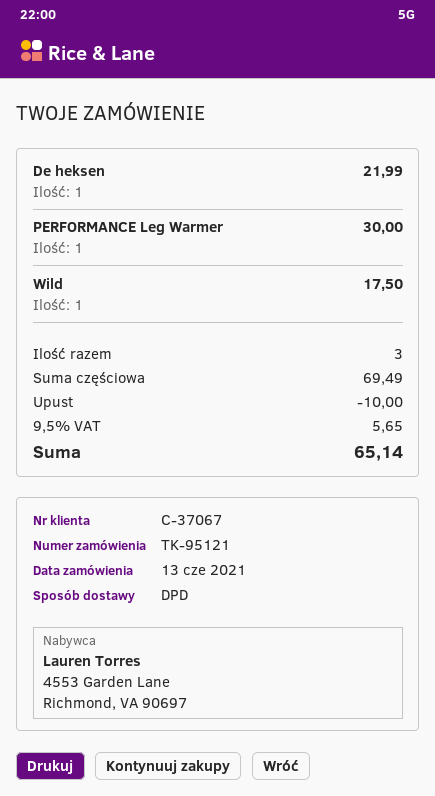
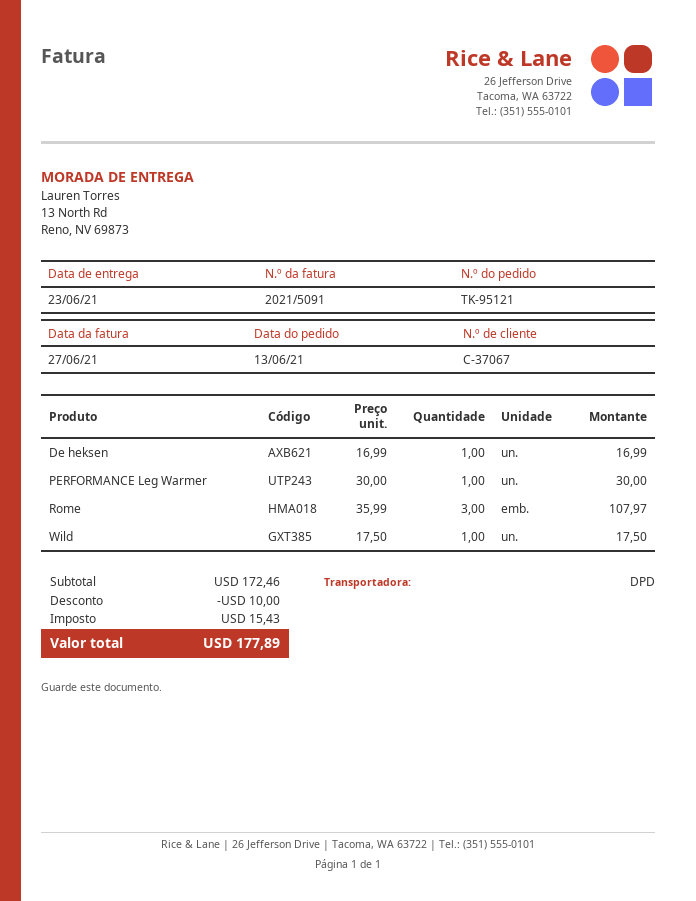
De heksen: 1 for 21.99 -> 1 for 16.99
Rome: none -> 3 for 107.97
subtotal: 69.49 -> 172.46
tax: 5.65 -> 15.43
total: 65.14 -> 177.89

